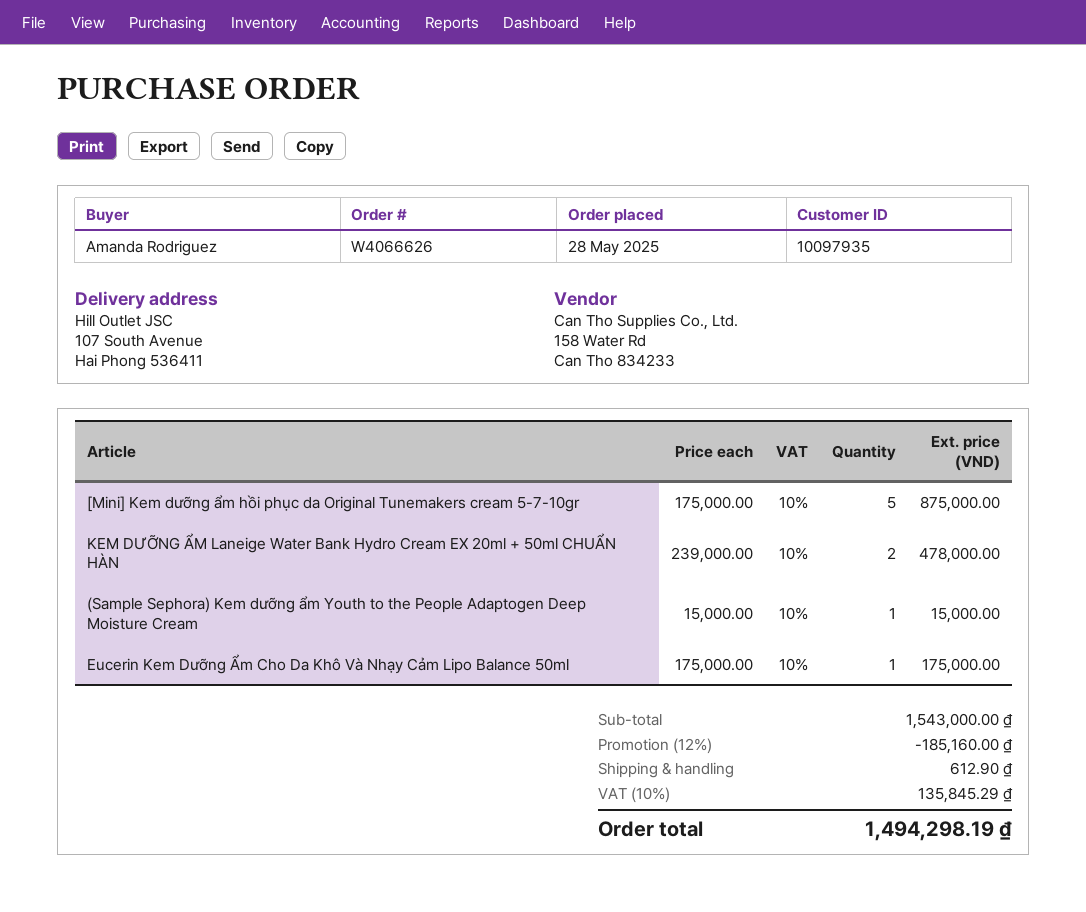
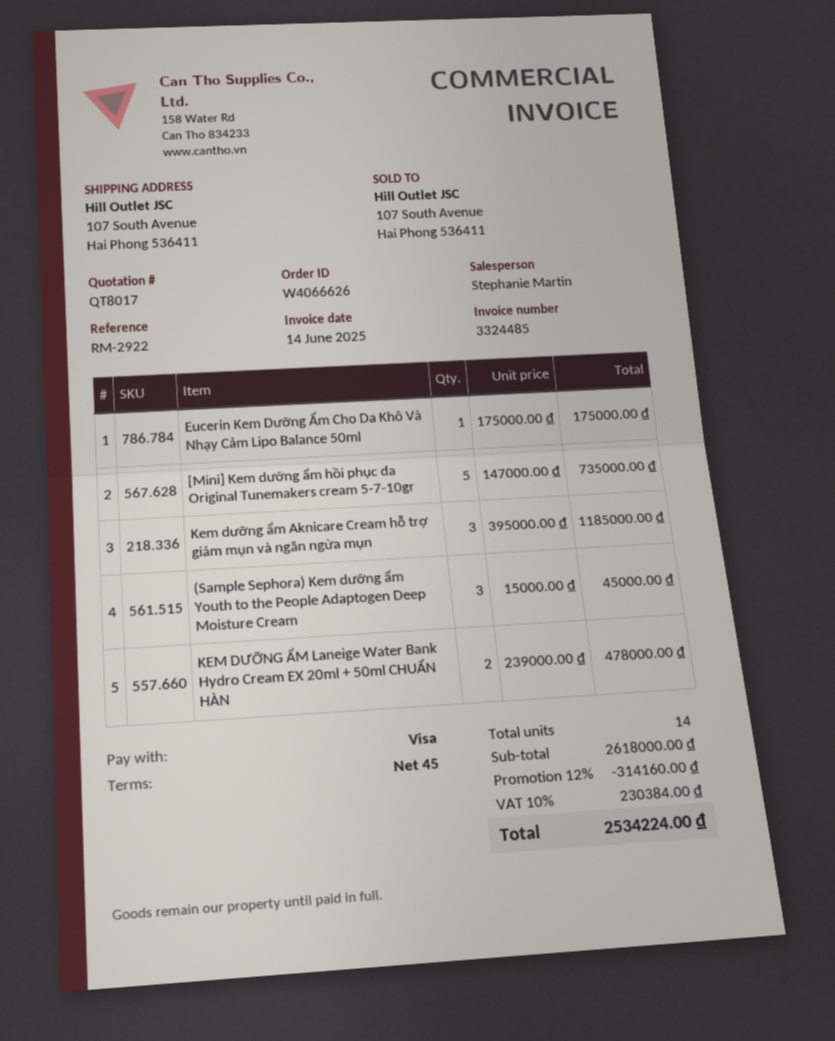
[Mini] Kem dưỡng ẩm hồi phục da Original Tunemakers cream 5-7-10gr: 5 x 175000.00 = 875000.00 -> 5 x 147000.00 = 735000.00
(Sample Sephora) Kem dưỡng ẩm Youth to the People Adaptogen Deep Moisture Cream: 1 x 15000.00 = 15000.00 -> 3 x 15000.00 = 45000.00
Kem dưỡng ẩm Aknicare Cream hỗ trợ giảm mụn và ngăn ngừa mụn: none -> 3 x 395000.00 = 1185000.00
subtotal: 1543000.00 -> 2618000.00
discount: 12% = 185160.00 -> 12% = 314160.00
shipping: 612.90 -> none
tax: 10% = 135845.29 -> 10% = 230384.00
total: 1494298.19 -> 2534224.00

